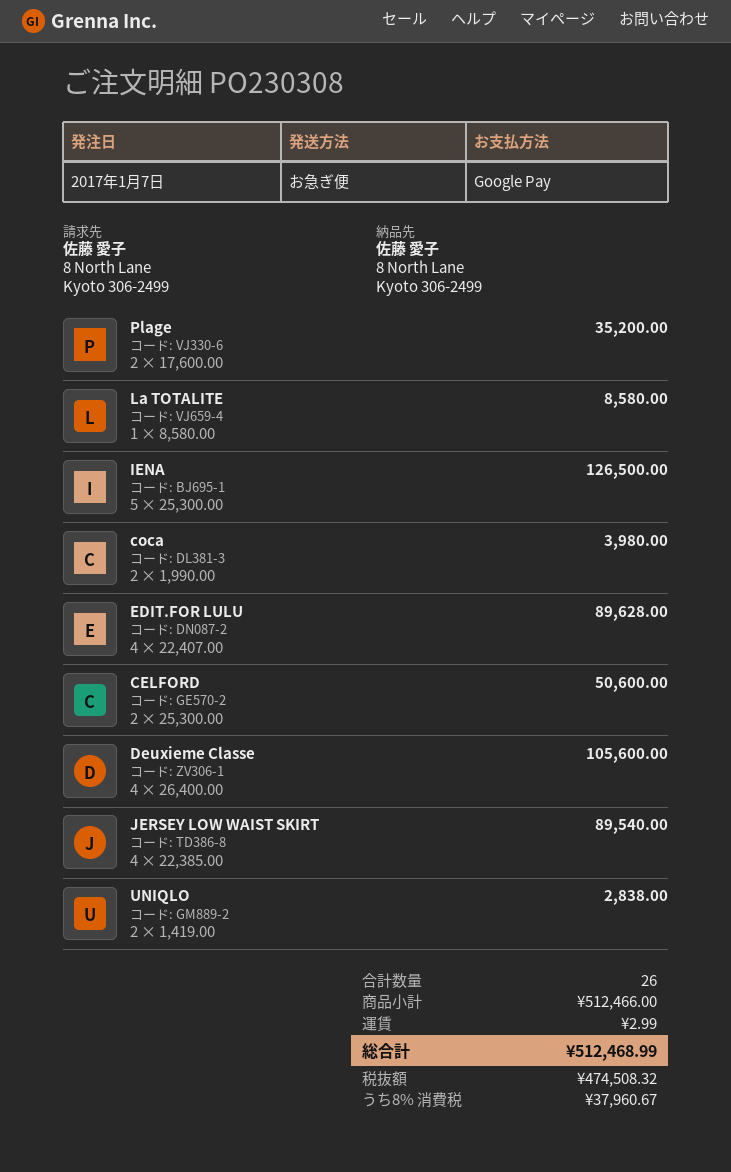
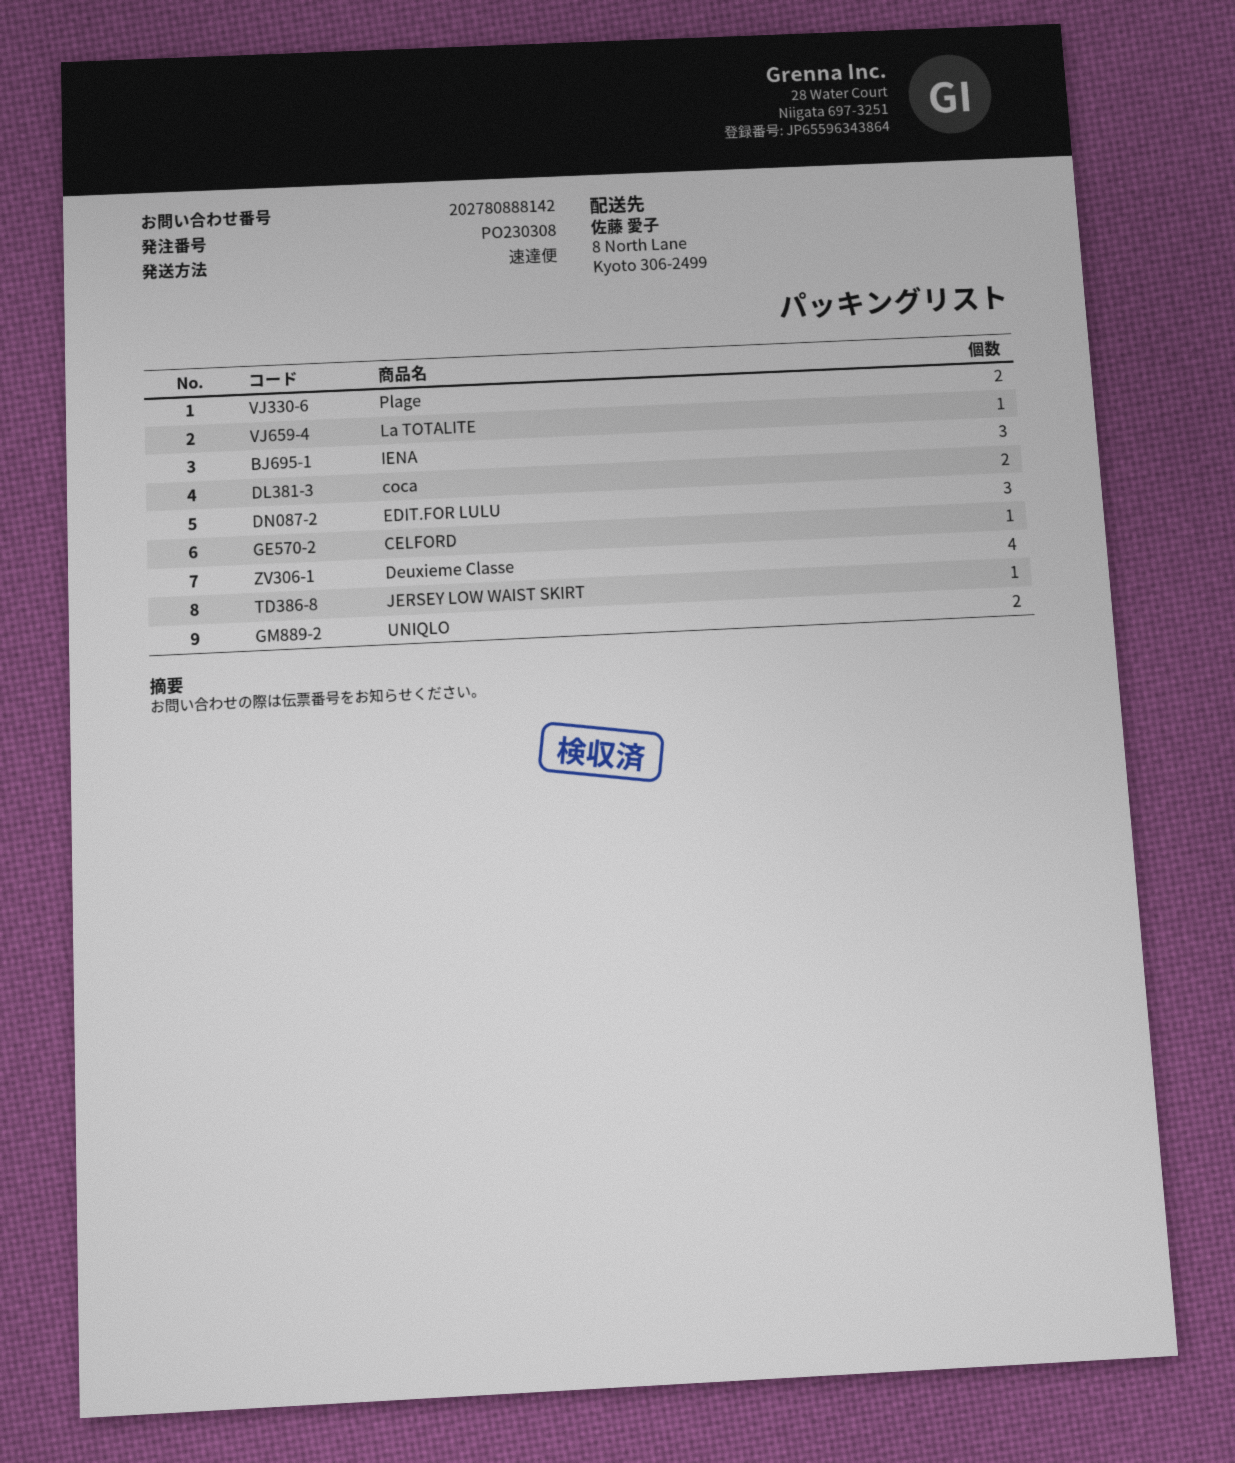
IENA: 5 -> 3
EDIT.FOR LULU: 4 -> 3
CELFORD: 2 -> 1
JERSEY LOW WAIST SKIRT: 4 -> 1

